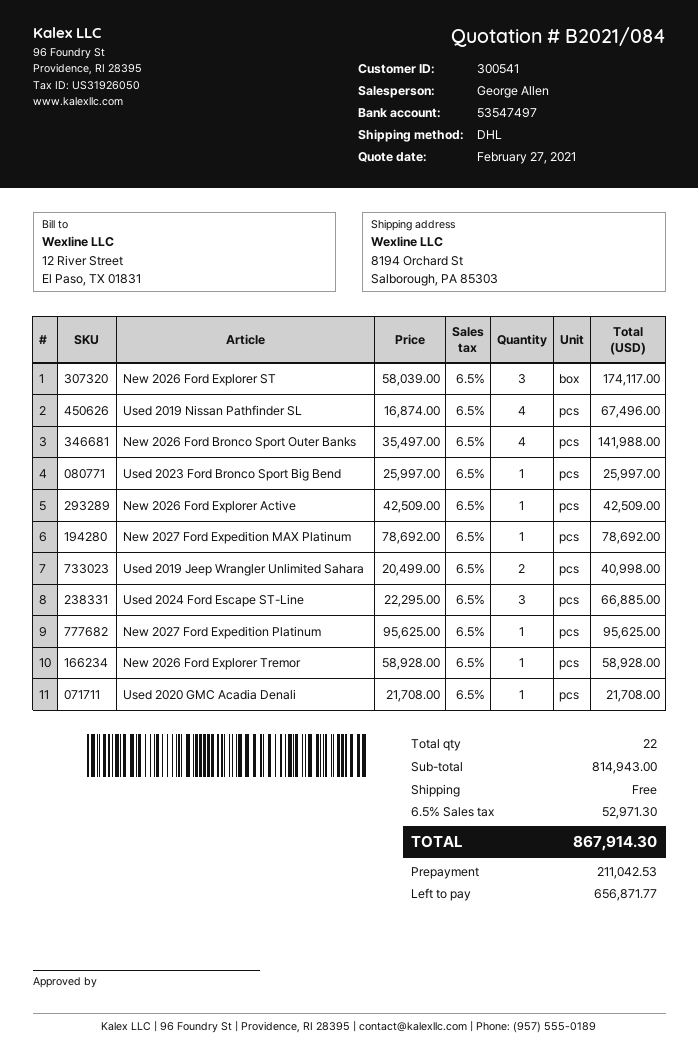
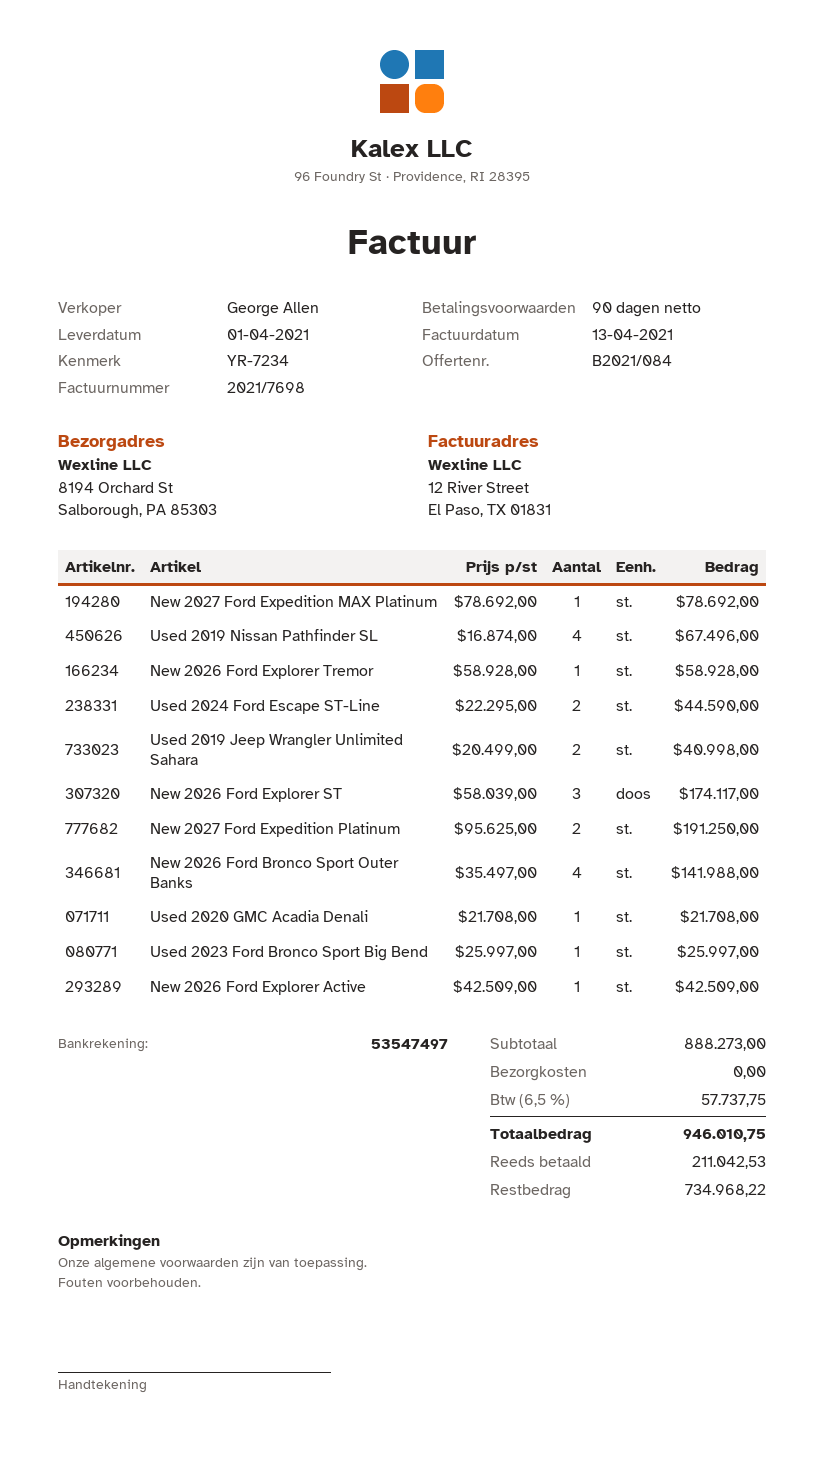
Used 2024 Ford Escape ST-Line: 3 x 22295.00 = 66885.00 -> 2 x 22295.00 = 44590.00
New 2027 Ford Expedition Platinum: 1 x 95625.00 = 95625.00 -> 2 x 95625.00 = 191250.00
subtotal: 814943.00 -> 888273.00
tax: 6.5% = 52971.30 -> 6.5% = 57737.75
total: 867914.30 -> 946010.75
balance: 656871.77 -> 734968.22

